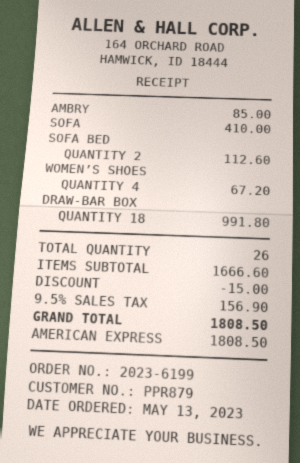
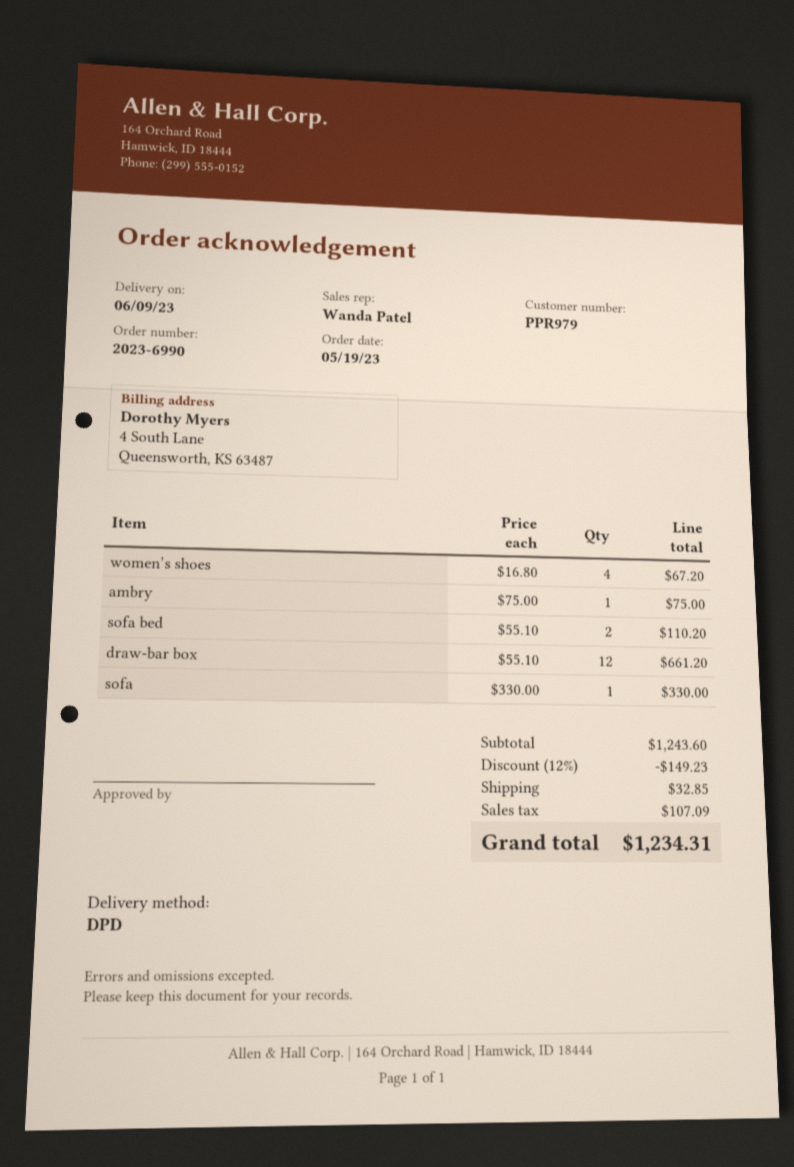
order number: 2023-6199 -> 2023-6990
order date: 2023-05-13 -> 2023-05-19
customer number: PPR879 -> PPR979
AMBRY: 1 for 85.00 -> 1 for 75.00
SOFA: 1 for 410.00 -> 1 for 330.00
SOFA BED: 2 for 112.60 -> 2 for 110.20
DRAW-BAR BOX: 18 for 991.80 -> 12 for 661.20
subtotal: 1666.60 -> 1243.60
discount: 15.00 -> 149.23
shipping: none -> 32.85
tax: 156.90 -> 107.09
total: 1808.50 -> 1234.31

